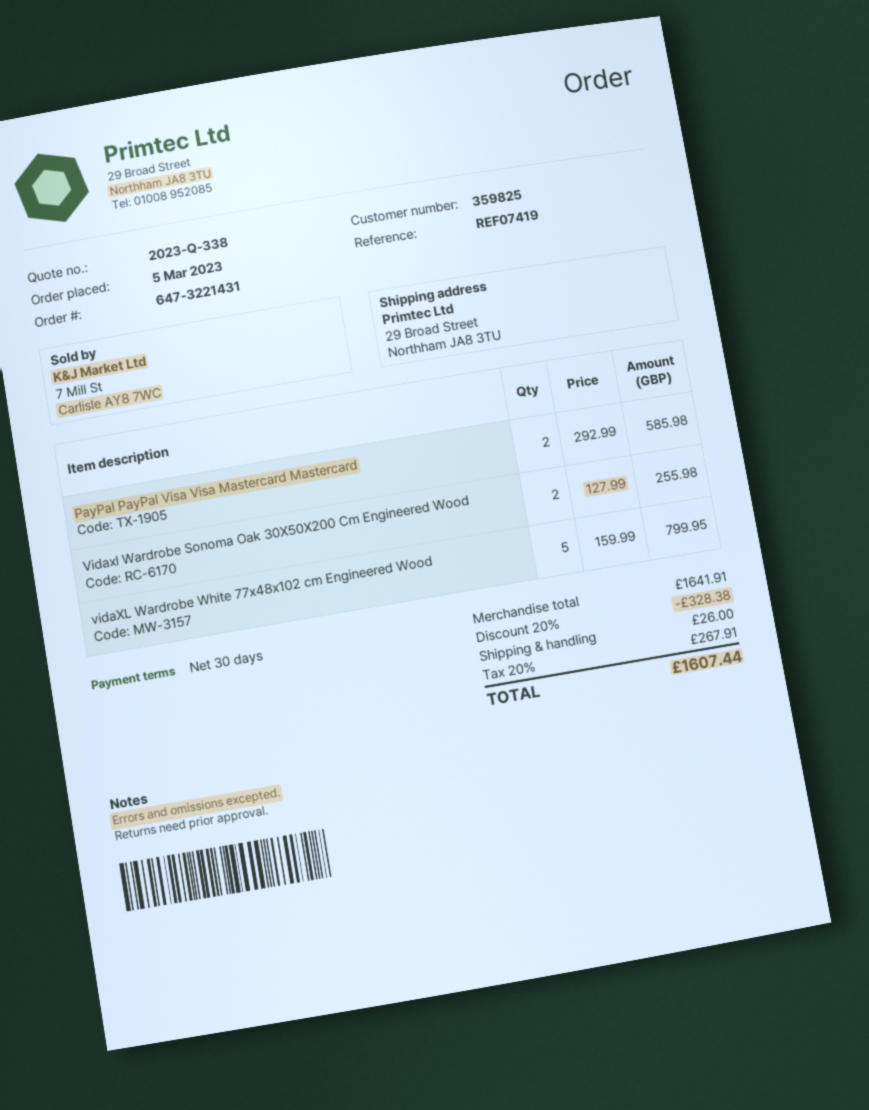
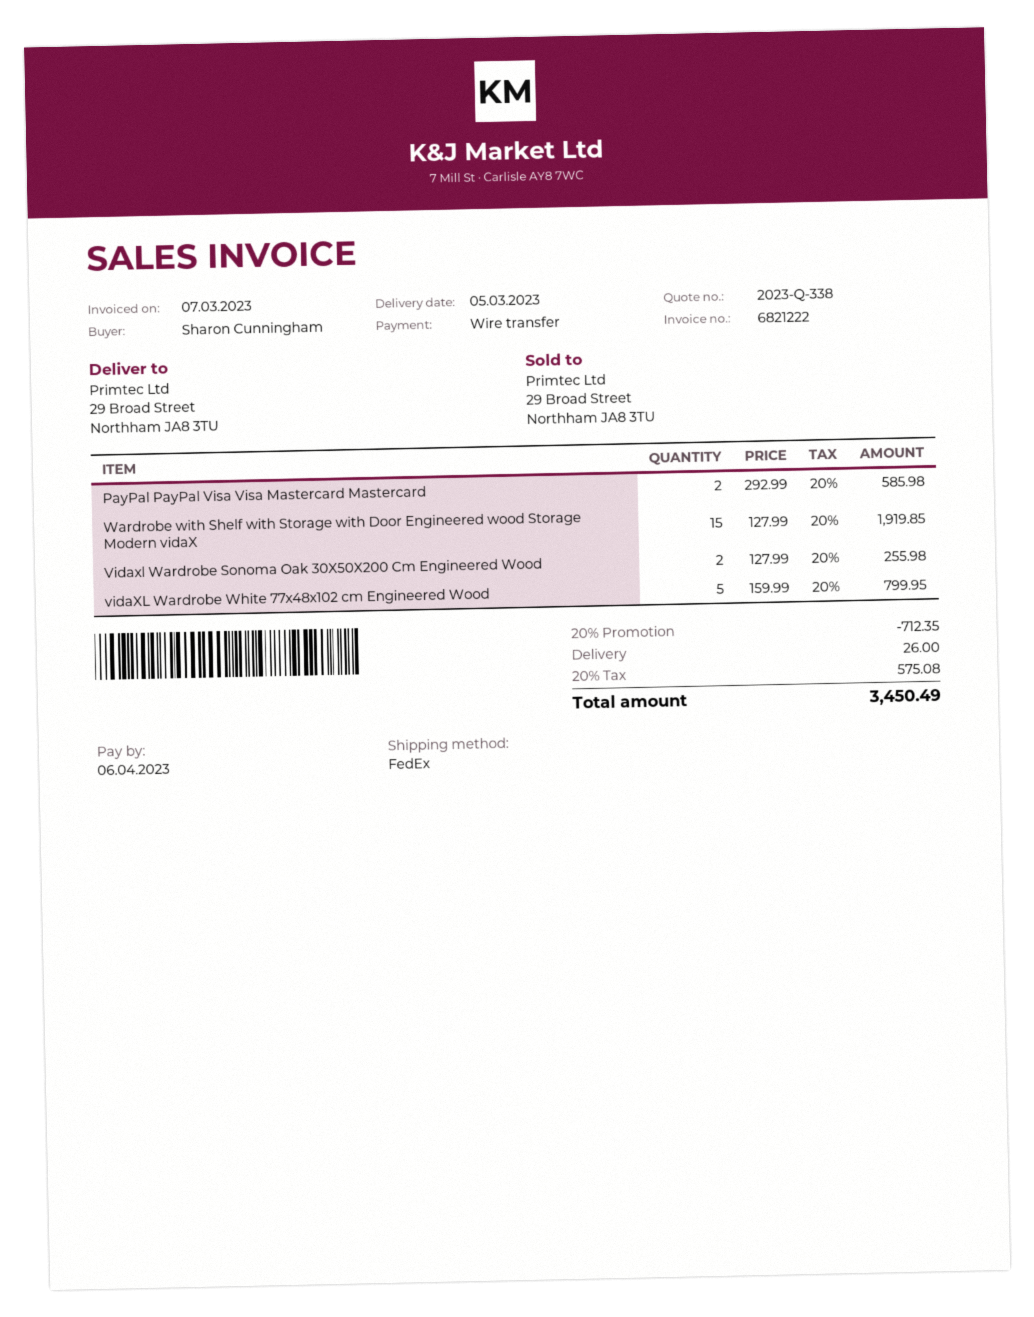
Wardrobe with Shelf with Storage with Door Engineered wood Storage Modern vidaX: none -> 15 x 127.99 = 1919.85
discount: 20% = 328.38 -> 20% = 712.35
tax: 20% = 267.91 -> 20% = 575.08
total: 1607.44 -> 3450.49

